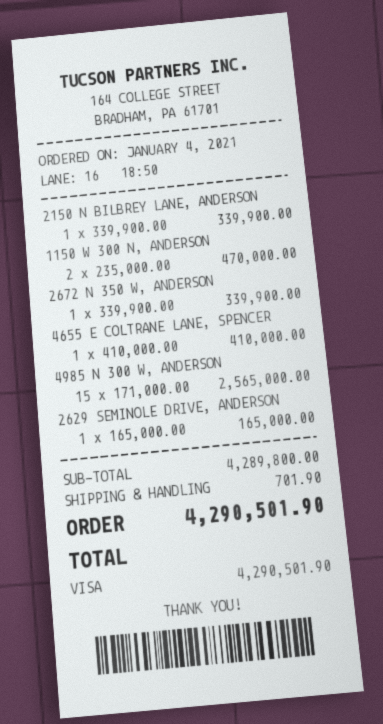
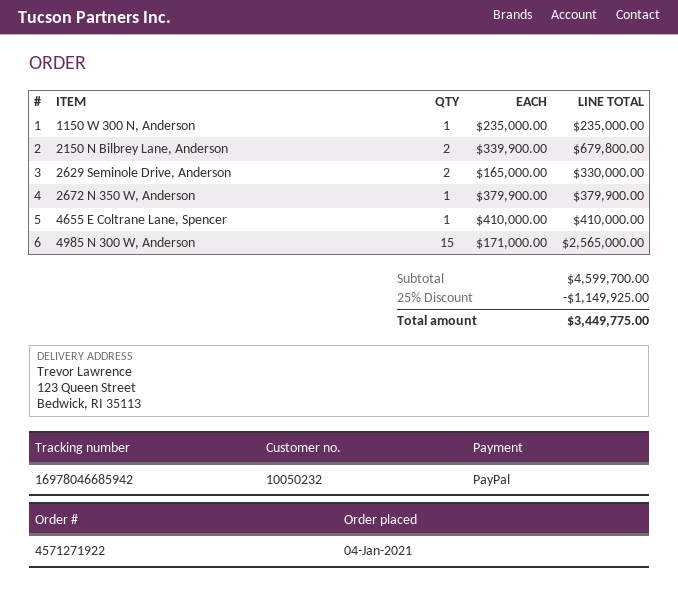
payment method: Visa -> PayPal
2150 N BILBREY LANE, ANDERSON: 1 x 339900.00 = 339900.00 -> 2 x 339900.00 = 679800.00
1150 W 300 N, ANDERSON: 2 x 235000.00 = 470000.00 -> 1 x 235000.00 = 235000.00
2672 N 350 W, ANDERSON: 1 x 339900.00 = 339900.00 -> 1 x 379900.00 = 379900.00
2629 SEMINOLE DRIVE, ANDERSON: 1 x 165000.00 = 165000.00 -> 2 x 165000.00 = 330000.00
subtotal: 4289800.00 -> 4599700.00
discount: none -> 25% = 1149925.00
shipping: 701.90 -> none
total: 4290501.90 -> 3449775.00

